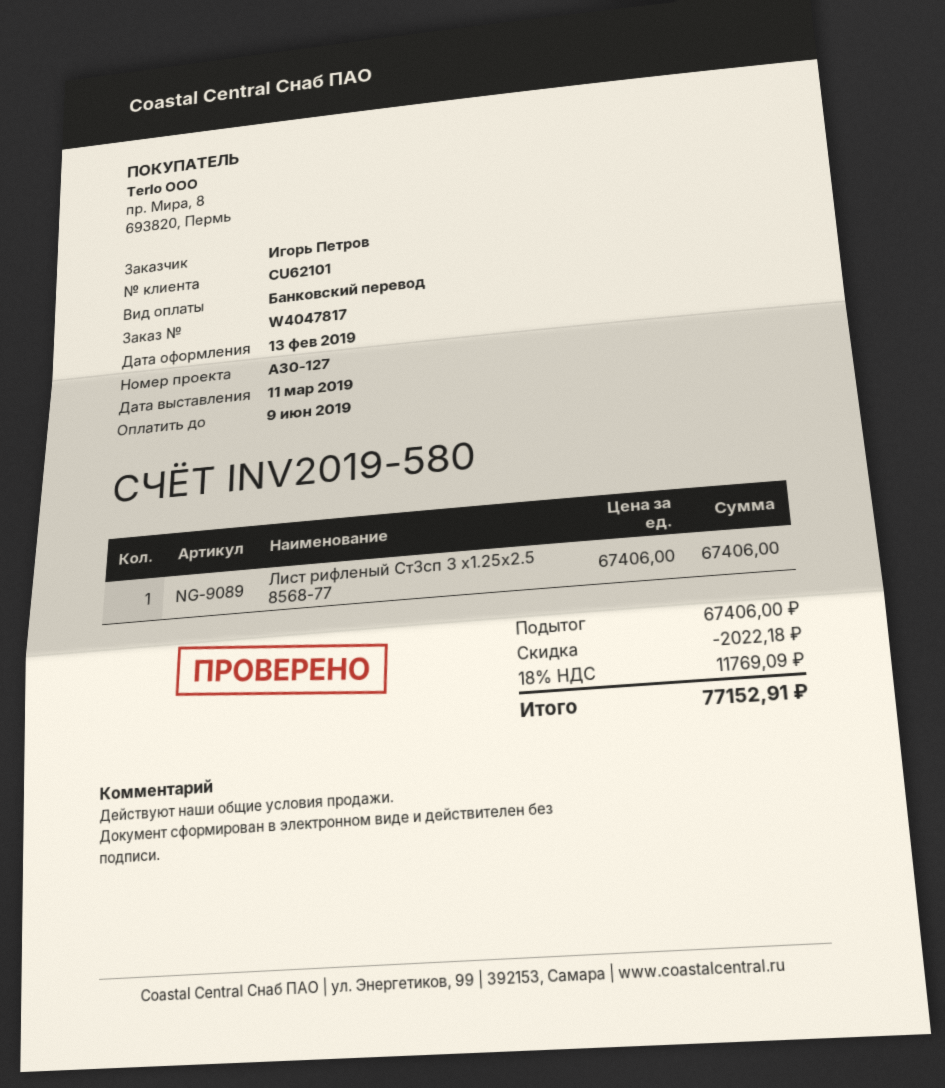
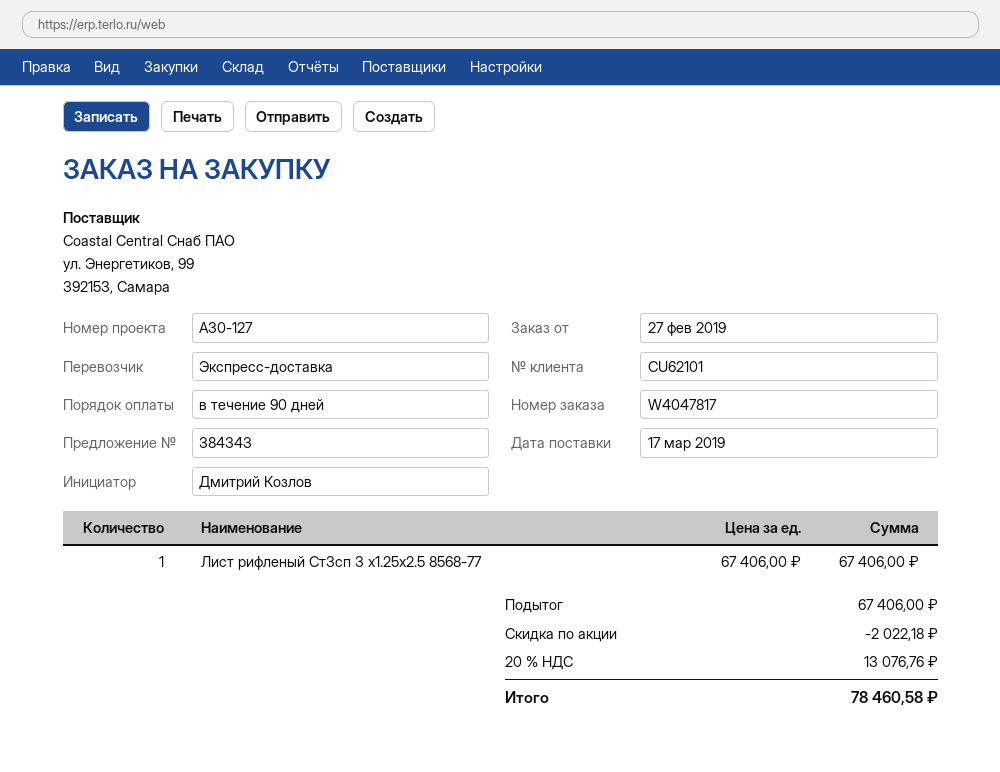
order date: 2019-02-13 -> 2019-02-27
ordered by: Игорь Петров -> Дмитрий Козлов
tax: 18% = 11769.09 -> 20% = 13076.76
total: 77152.91 -> 78460.58

